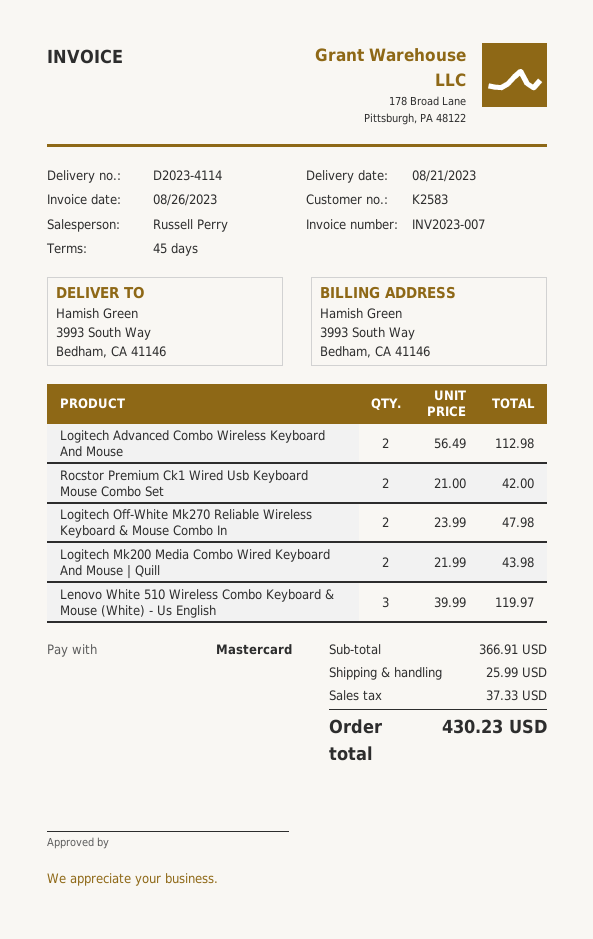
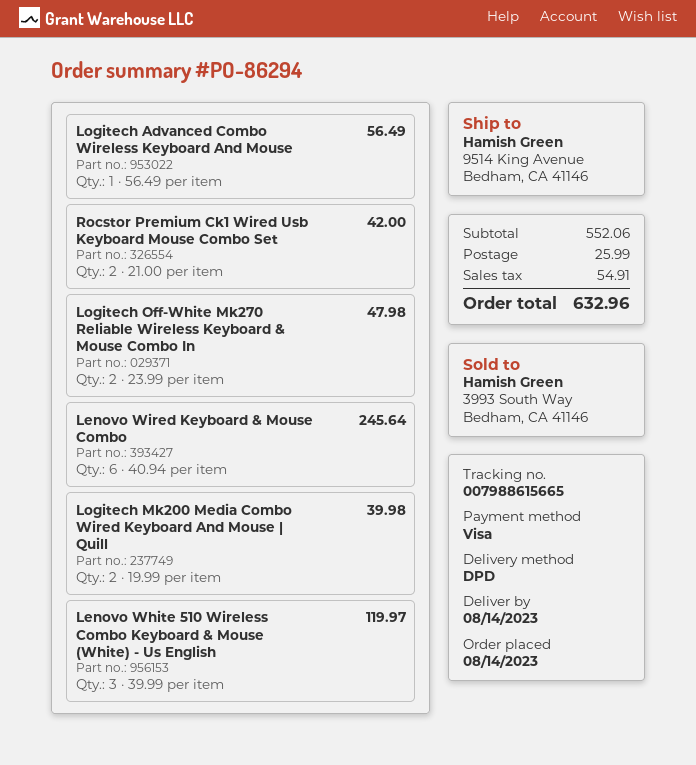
delivery date: 2023-08-21 -> 2023-08-14
payment method: Mastercard -> Visa
ship to: 3993 South Way, Bedham, CA 41146 -> 9514 King Avenue, Bedham, CA 41146
Logitech Advanced Combo Wireless Keyboard And Mouse: 2 x 56.49 = 112.98 -> 1 x 56.49 = 56.49
Logitech Mk200 Media Combo Wired Keyboard And Mouse | Quill: 2 x 21.99 = 43.98 -> 2 x 19.99 = 39.98
Lenovo Wired Keyboard & Mouse Combo: none -> 6 x 40.94 = 245.64
subtotal: 366.91 -> 552.06
tax: 37.33 -> 54.91
total: 430.23 -> 632.96

